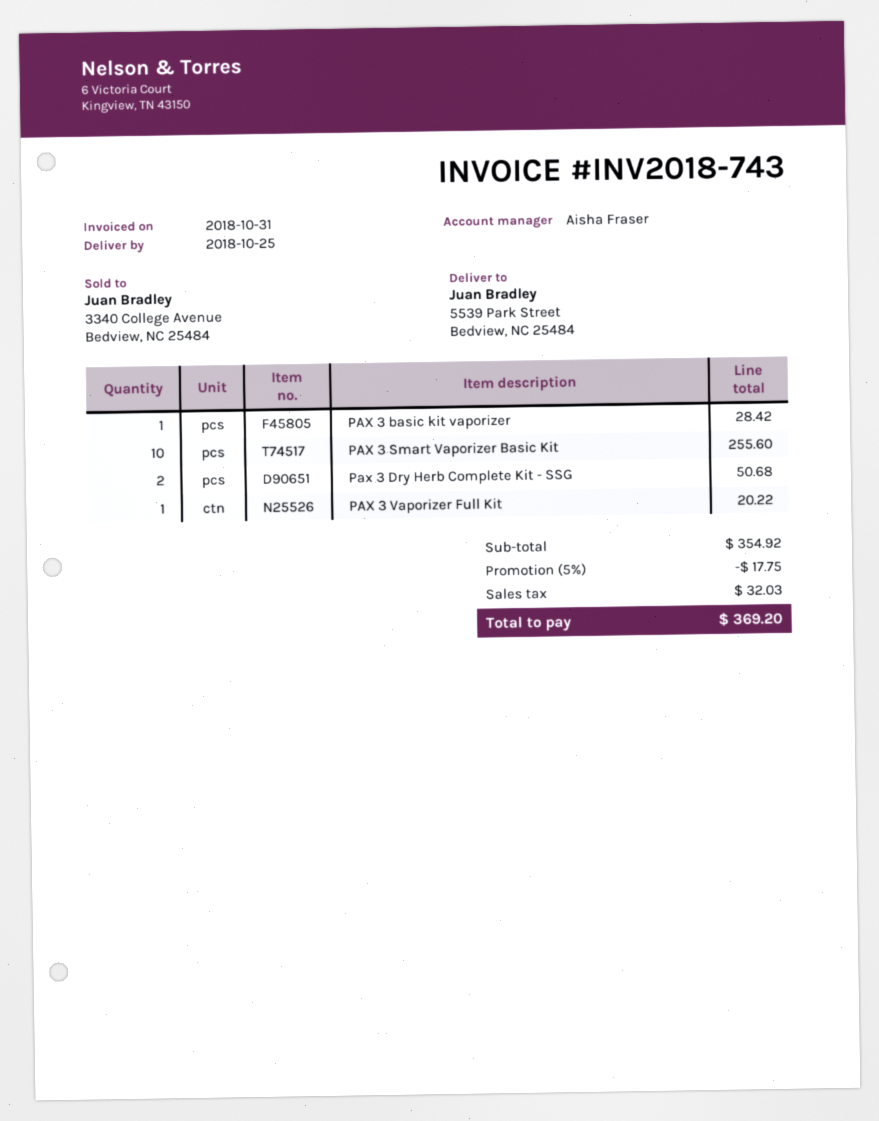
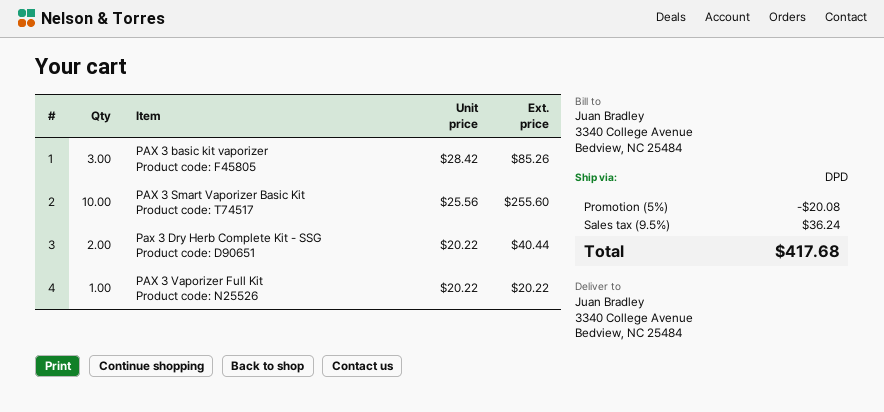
ship to: 5539 Park Street, Bedview, NC 25484 -> 3340 College Avenue, Bedview, NC 25484
PAX 3 basic kit vaporizer: 1 for 28.42 -> 3 for 85.26
Pax 3 Dry Herb Complete Kit - SSG: 2 for 50.68 -> 2 for 40.44
discount: 5% = 17.75 -> 5% = 20.08
tax: 32.03 -> 36.24
total: 369.20 -> 417.68

